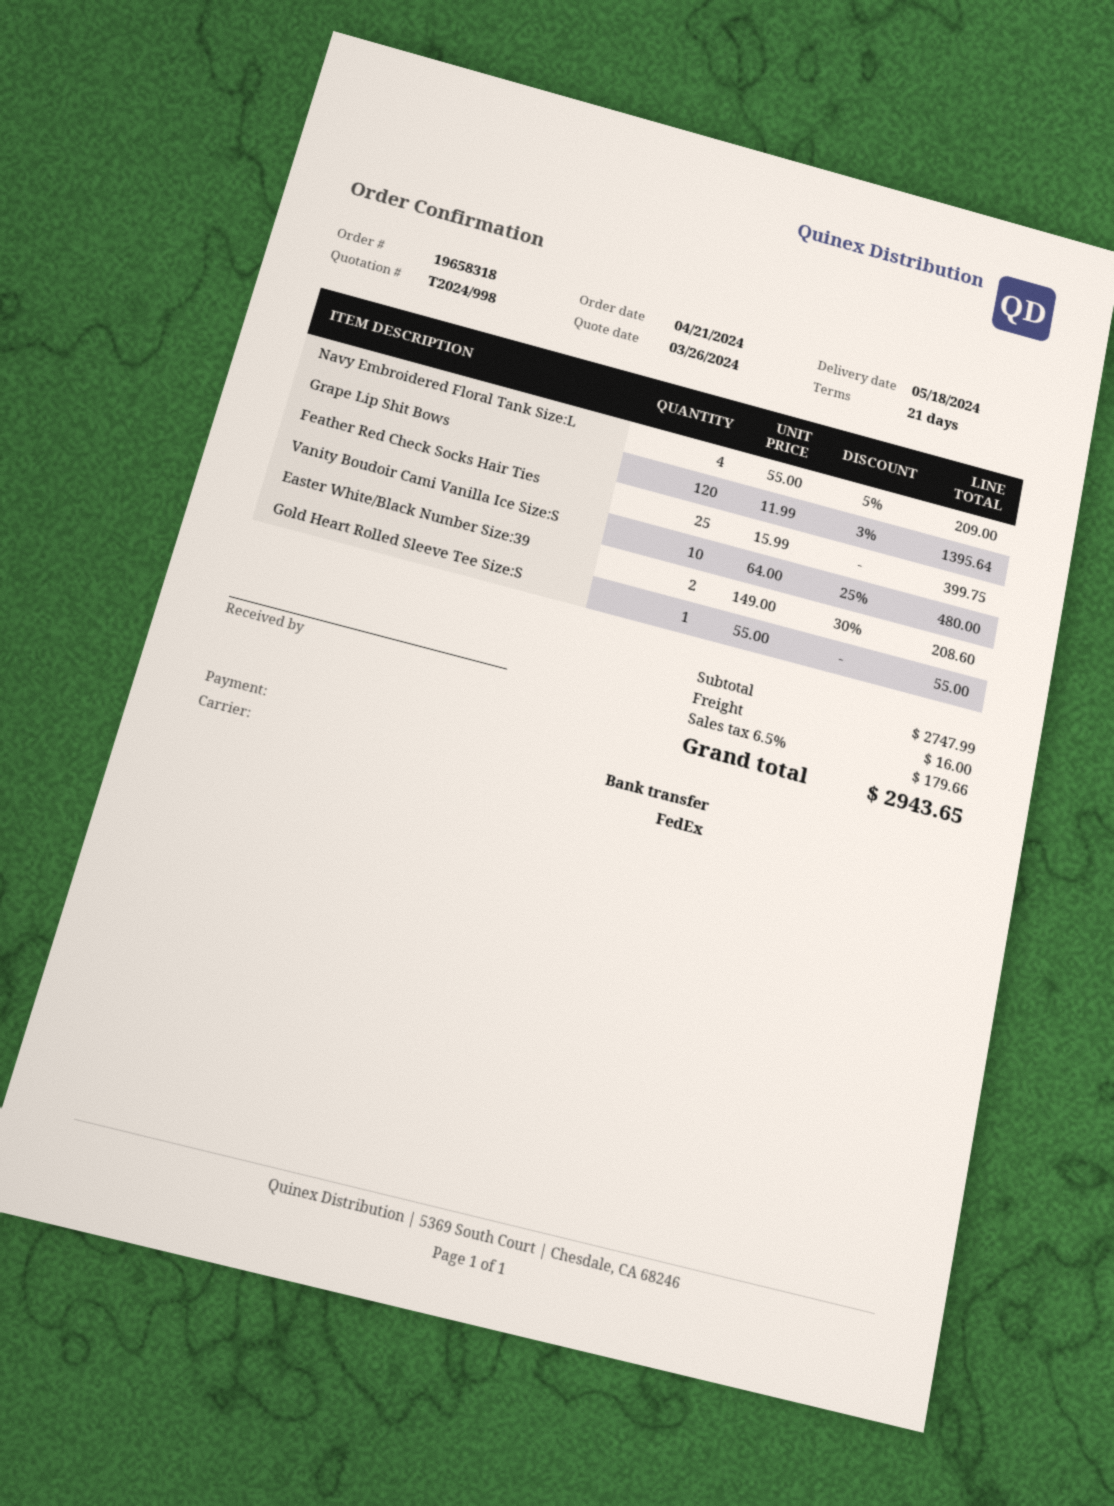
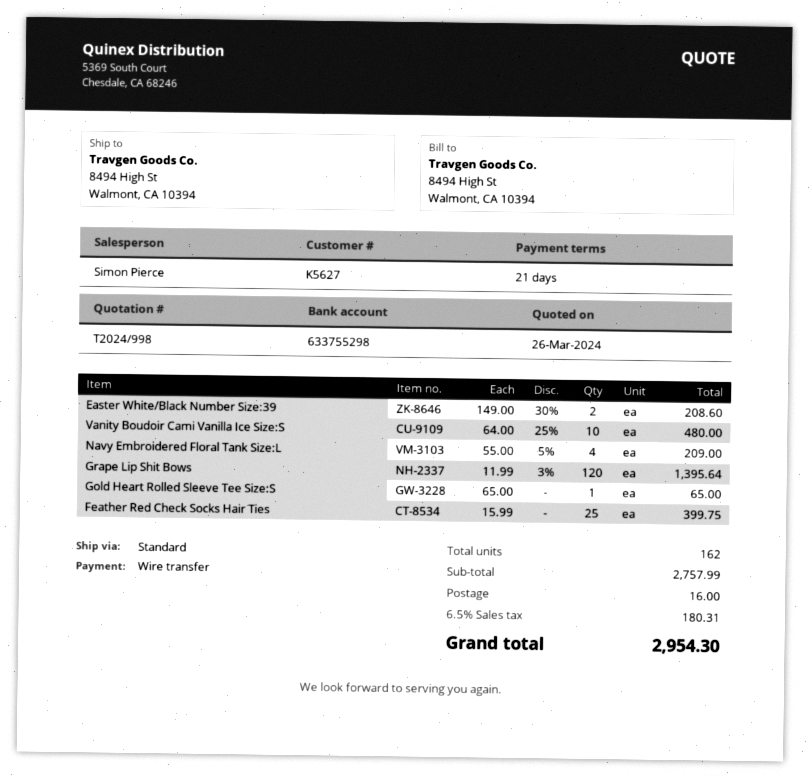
shipping method: FedEx -> standard
Gold Heart Rolled Sleeve Tee Size:S: 1 x 55.00 = 55.00 -> 1 x 65.00 = 65.00
subtotal: 2747.99 -> 2757.99
tax: 6.5% = 179.66 -> 6.5% = 180.31
total: 2943.65 -> 2954.30

